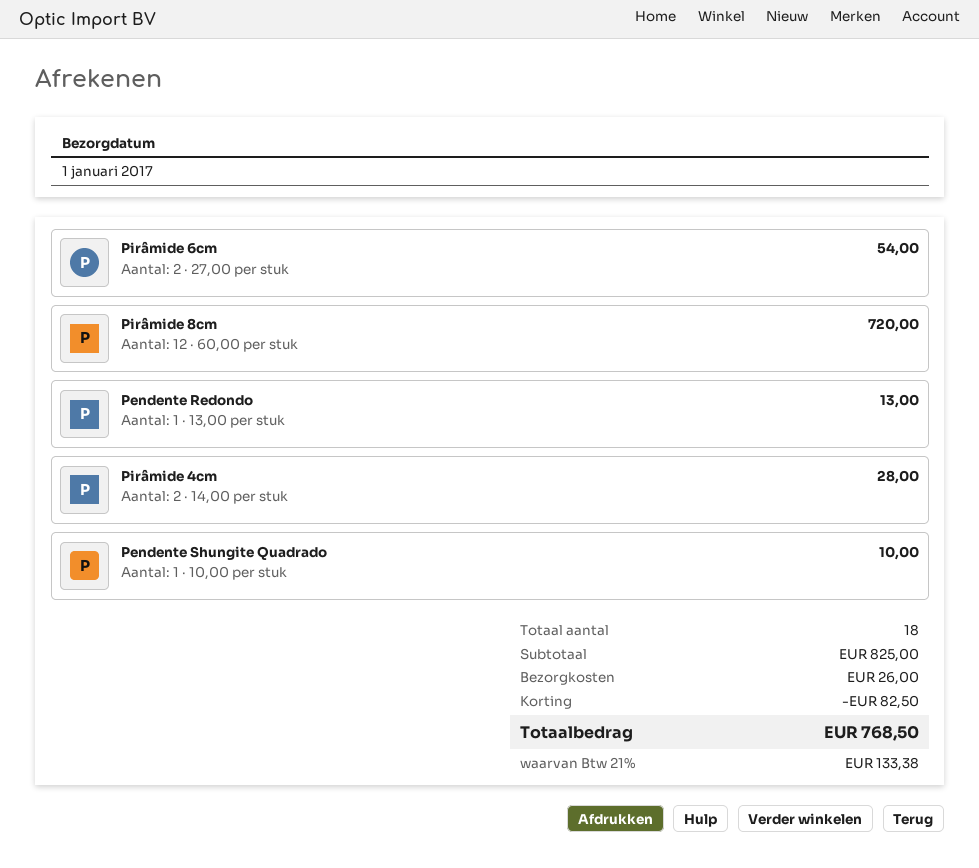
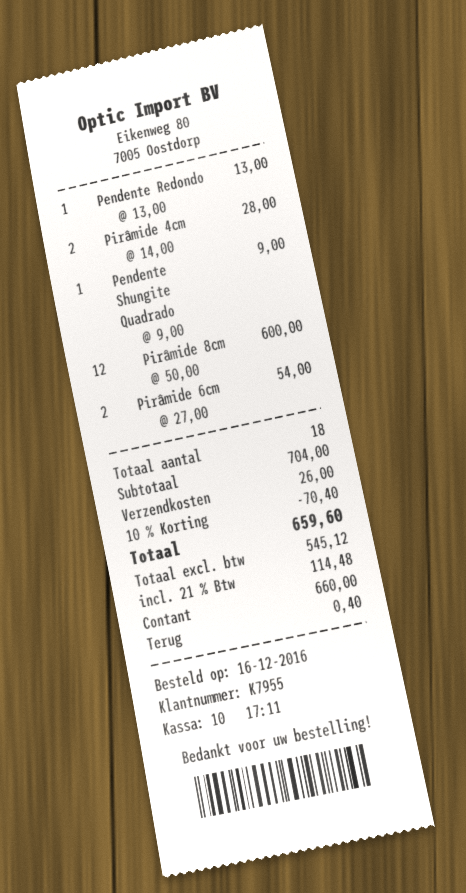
Pirâmide 8cm: 12 x 60.00 = 720.00 -> 12 x 50.00 = 600.00
Pendente Shungite Quadrado: 1 x 10.00 = 10.00 -> 1 x 9.00 = 9.00
subtotal: 825.00 -> 704.00
discount: 82.50 -> 70.40
tax: 21% = 133.38 -> 21% = 114.48
total: 768.50 -> 659.60

